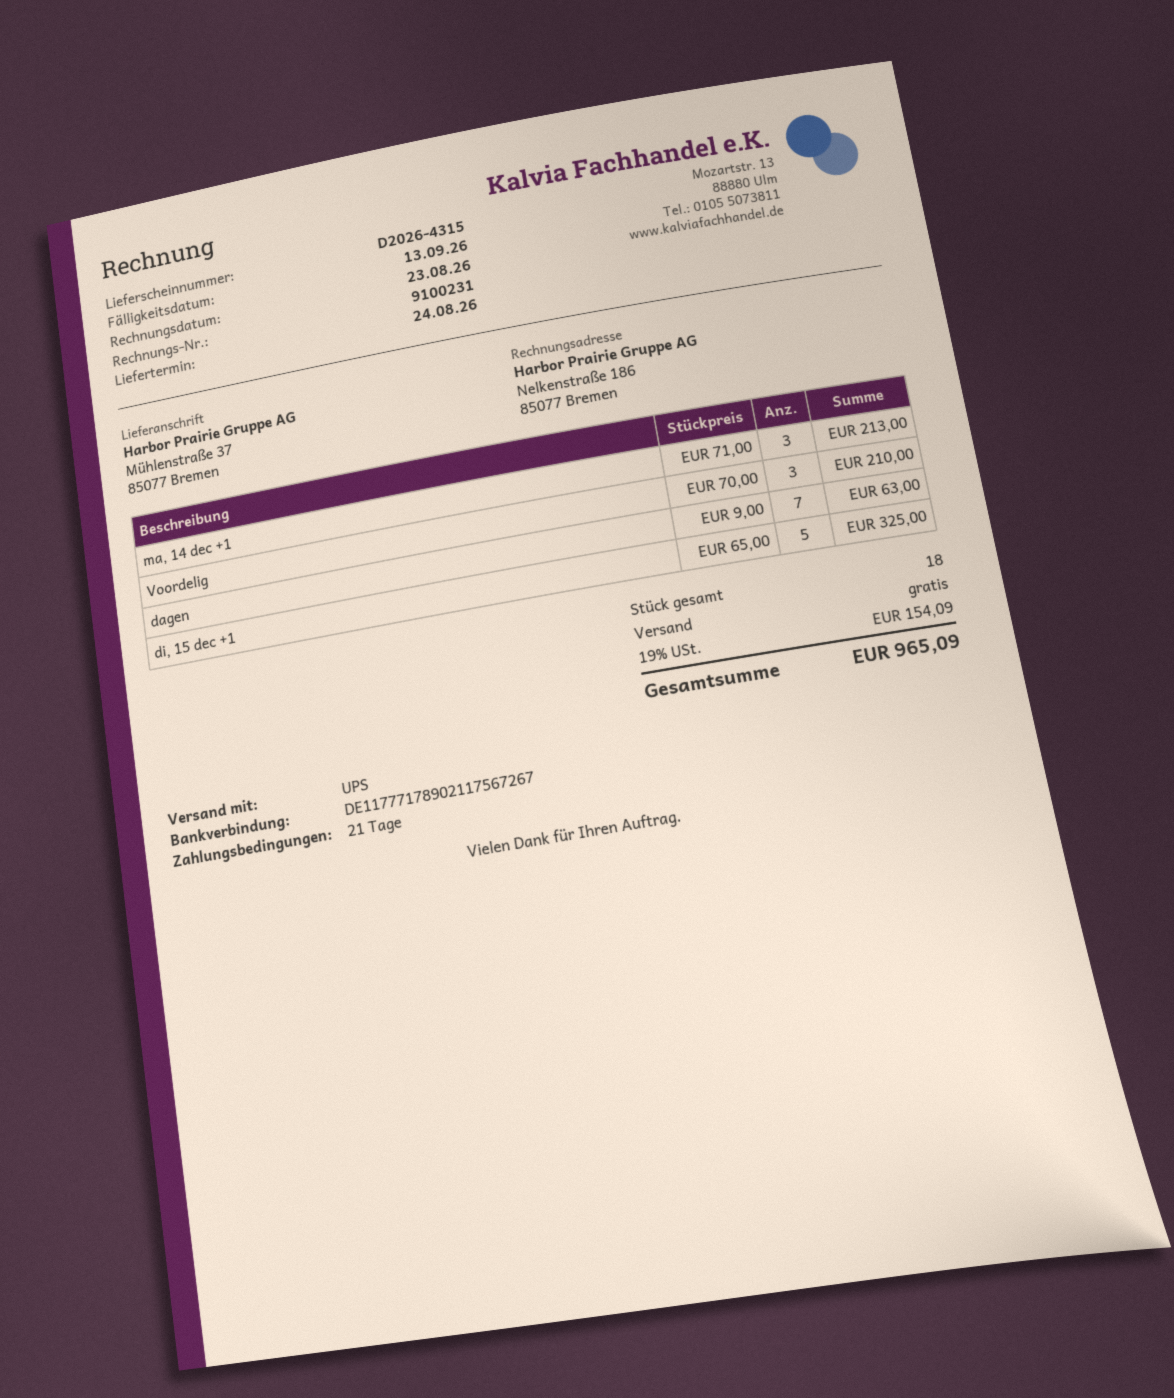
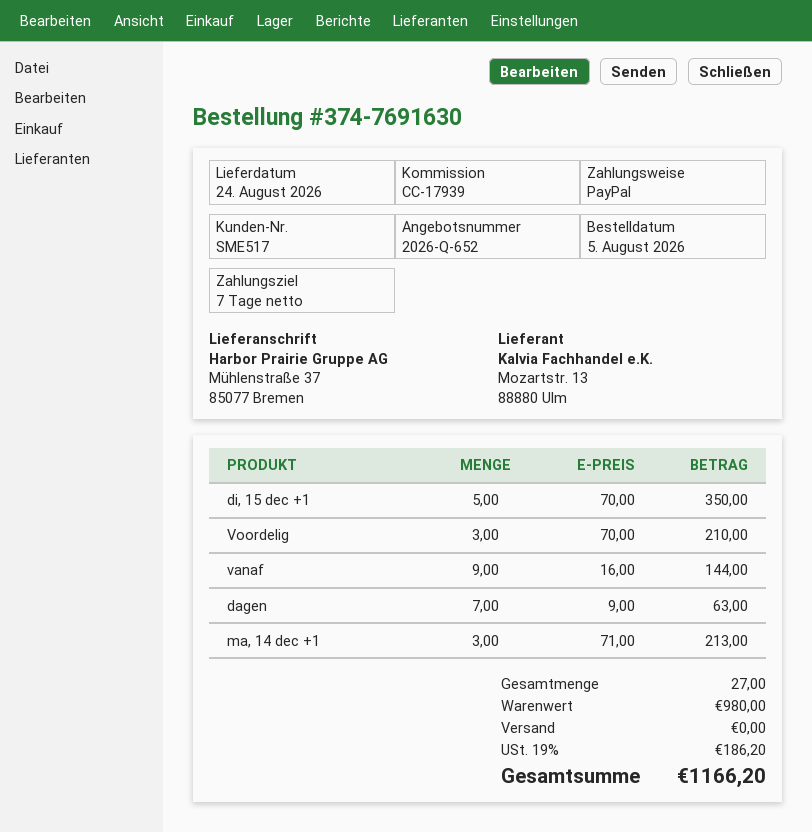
payment terms: 21 days -> 7 days
di, 15 dec +1: 5 x 65.00 = 325.00 -> 5 x 70.00 = 350.00
vanaf: none -> 9 x 16.00 = 144.00
total quantity: 18 -> 27
tax: 19% = 154.09 -> 19% = 186.20
total: 965.09 -> 1166.20

